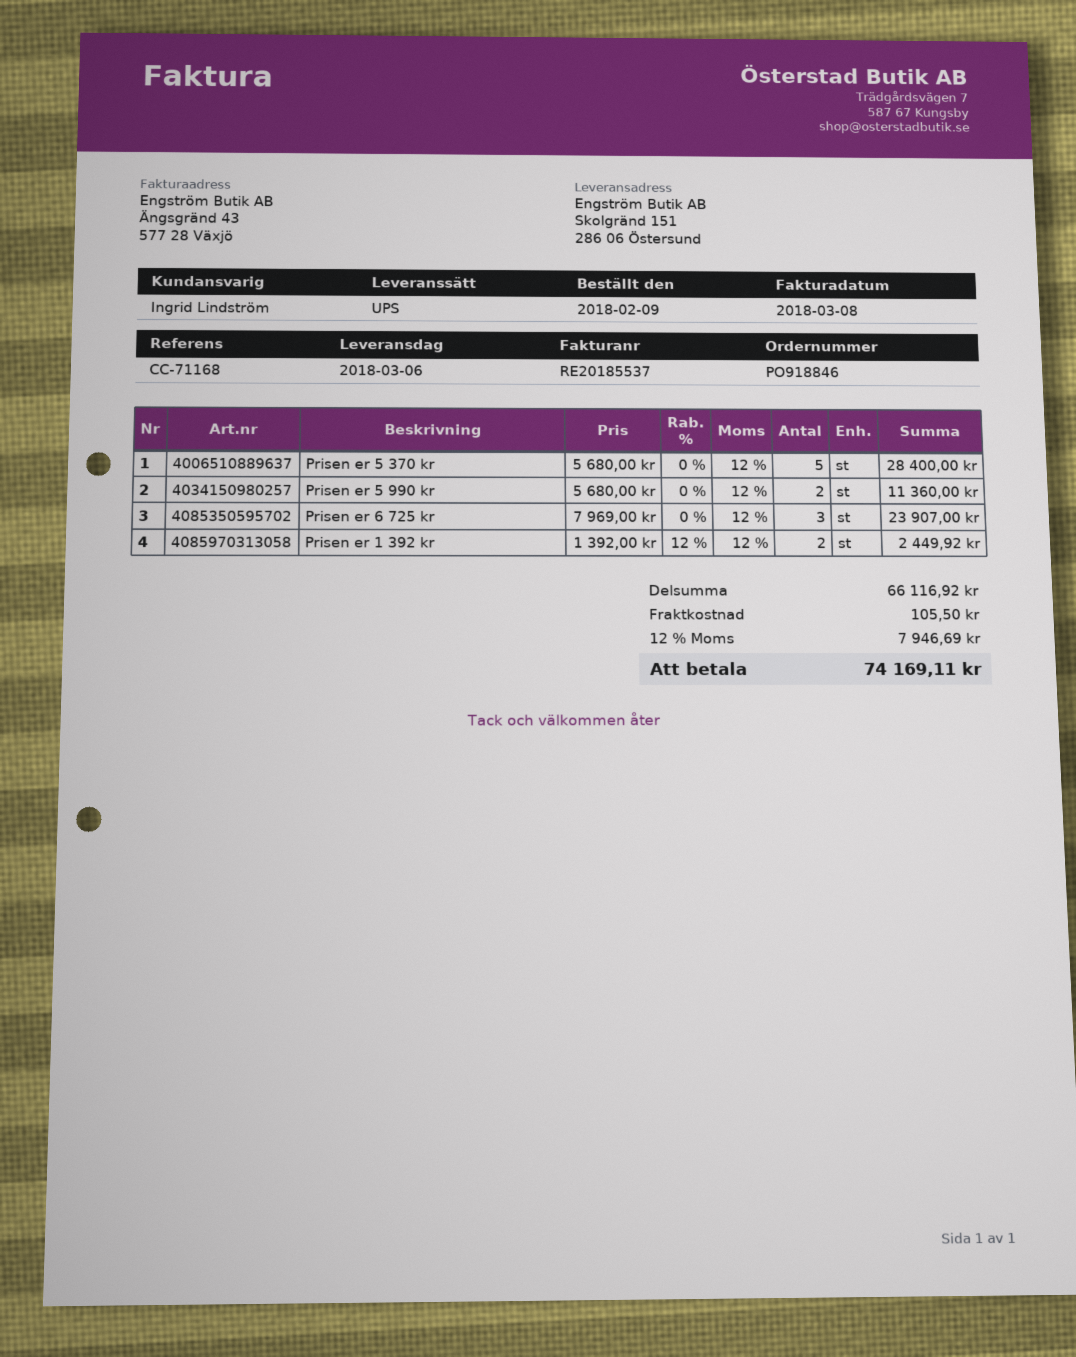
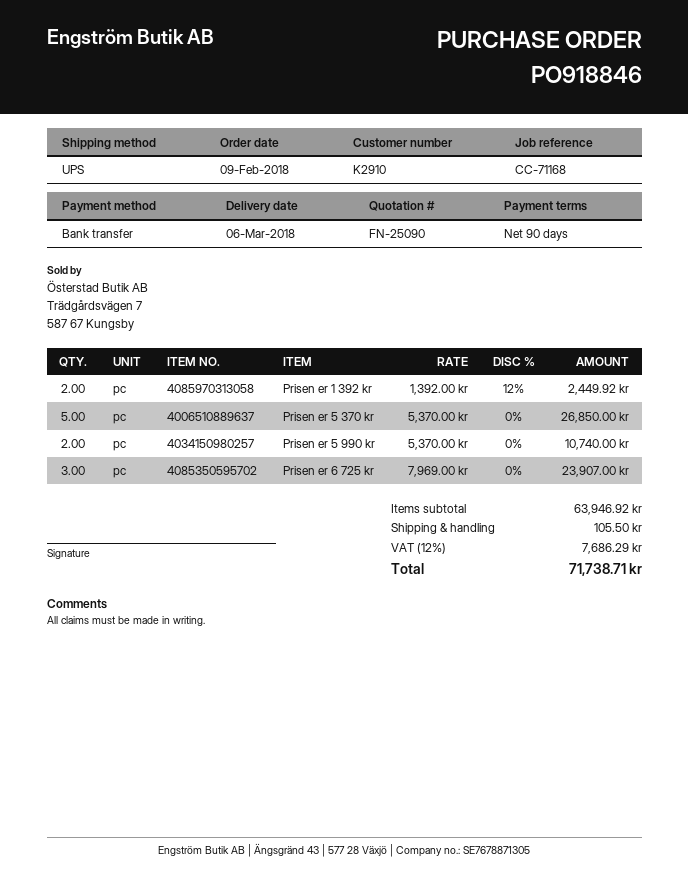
Prisen er 5 370 kr: 5 x 5680.00 = 28400.00 -> 5 x 5370.00 = 26850.00
Prisen er 5 990 kr: 2 x 5680.00 = 11360.00 -> 2 x 5370.00 = 10740.00
subtotal: 66116.92 -> 63946.92
tax: 12% = 7946.69 -> 12% = 7686.29
total: 74169.11 -> 71738.71

